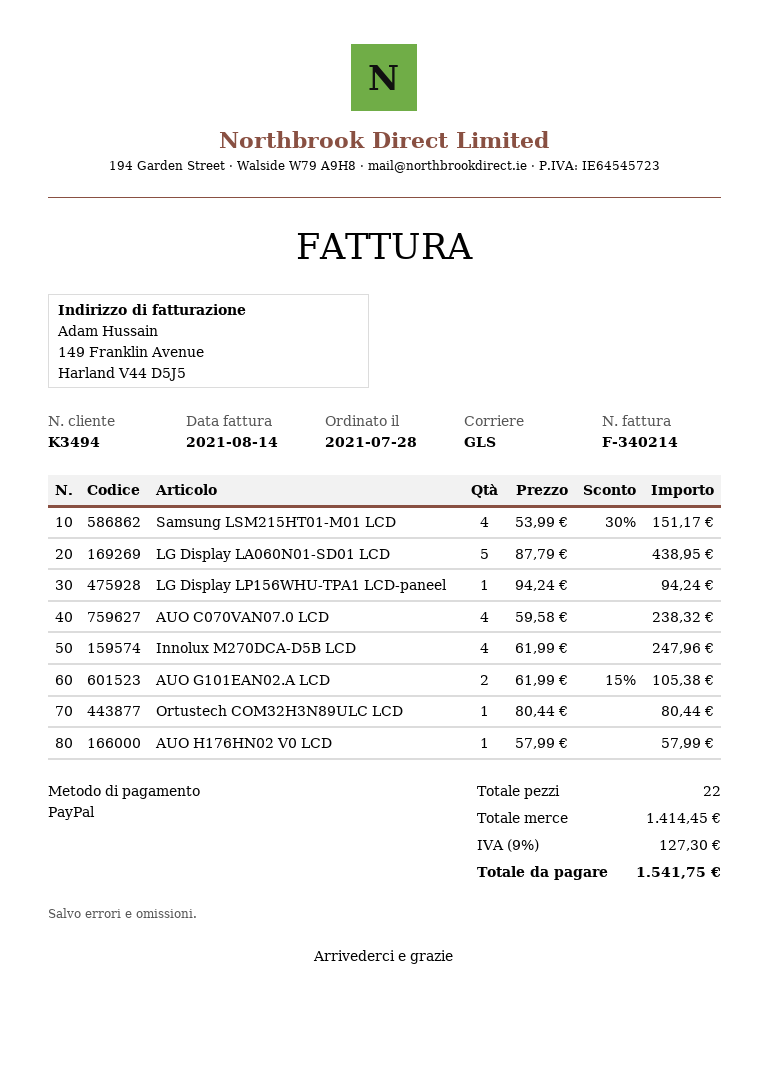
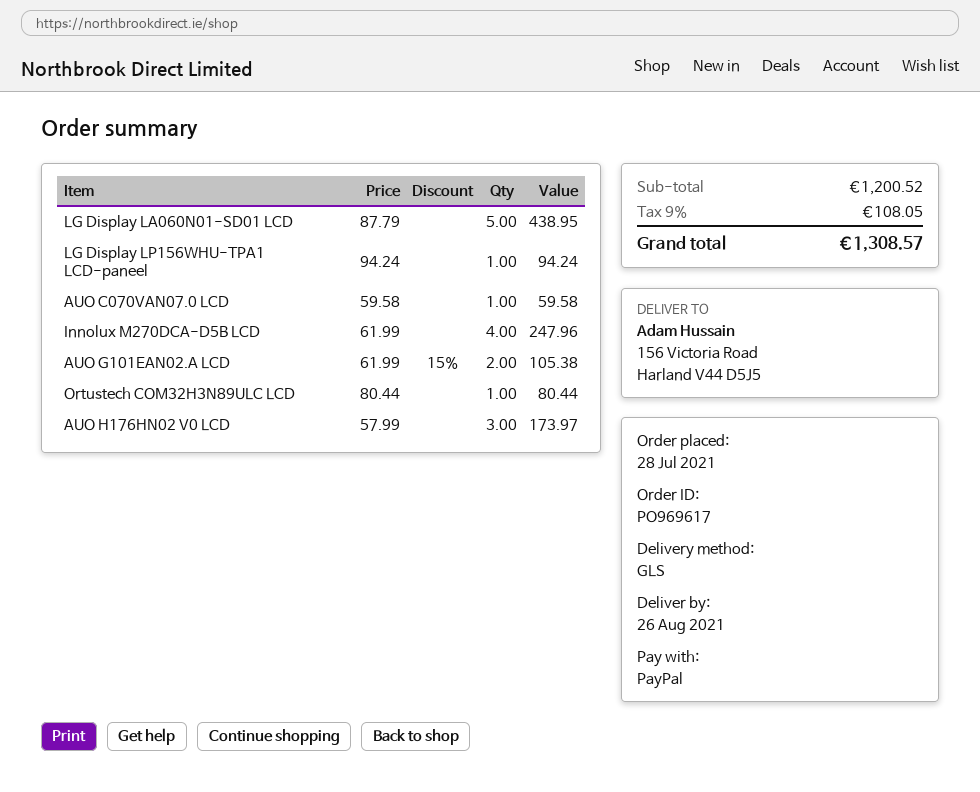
Samsung LSM215HT01-M01 LCD: 4 x 53.99 - 30% = 151.17 -> none
AUO C070VAN07.0 LCD: 4 x 59.58 = 238.32 -> 1 x 59.58 = 59.58
AUO H176HN02 V0 LCD: 1 x 57.99 = 57.99 -> 3 x 57.99 = 173.97
subtotal: 1414.45 -> 1200.52
tax: 9% = 127.30 -> 9% = 108.05
total: 1541.75 -> 1308.57

